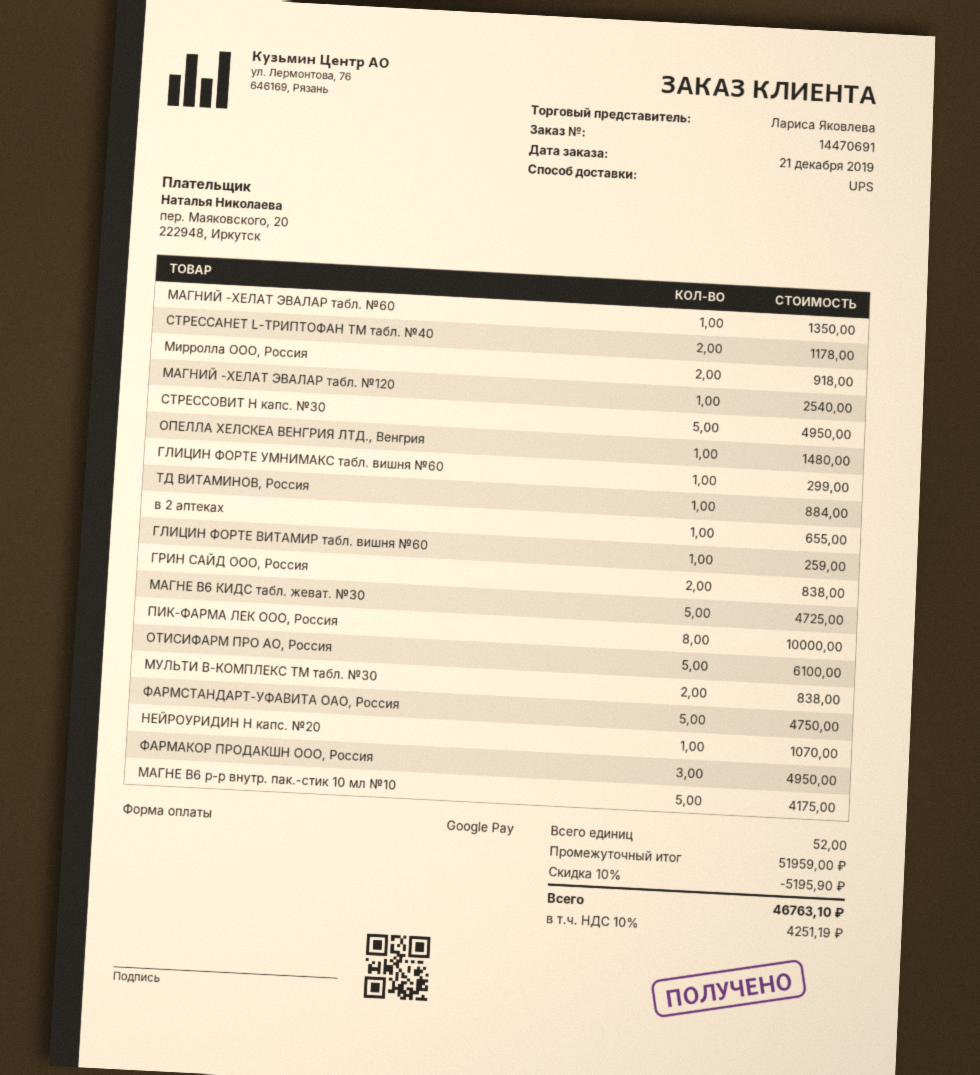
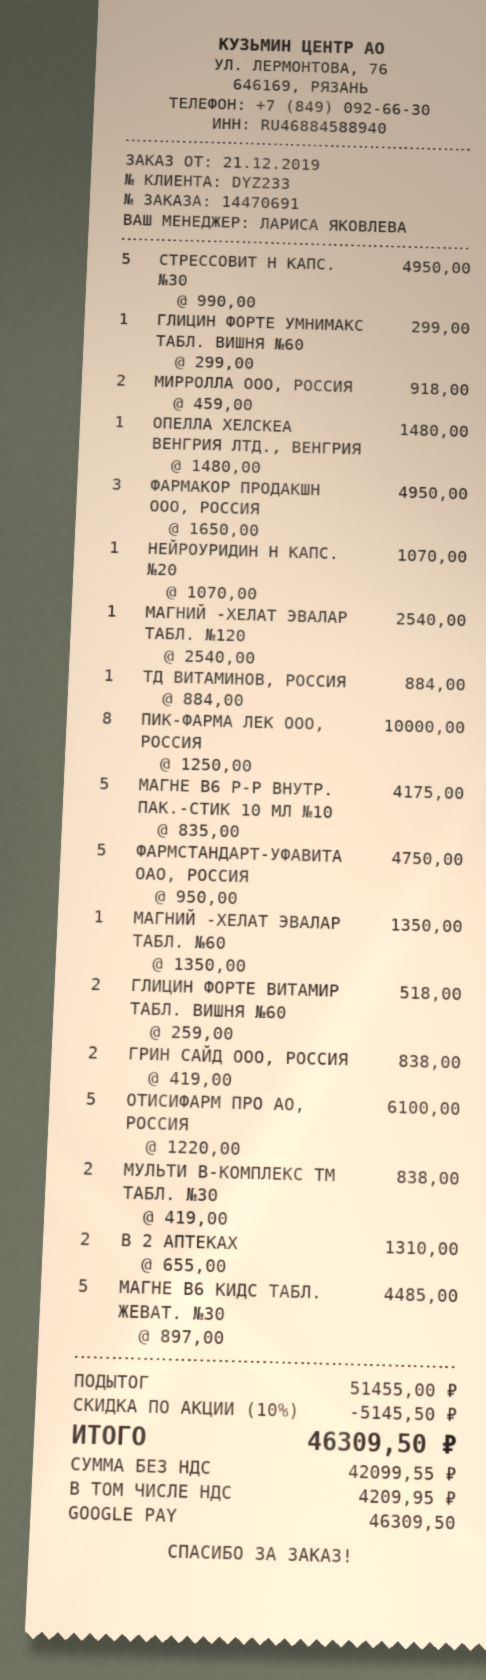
СТРЕССАНЕТ L-ТРИПТОФАН ТМ табл. №40: 2 for 1178.00 -> none
в 2 аптеках: 1 for 655.00 -> 2 for 1310.00
ГЛИЦИН ФОРТЕ ВИТАМИР табл. вишня №60: 1 for 259.00 -> 2 for 518.00
МАГНЕ В6 КИДС табл. жеват. №30: 5 for 4725.00 -> 5 for 4485.00
subtotal: 51959.00 -> 51455.00
discount: 10% = 5195.90 -> 10% = 5145.50
tax: 4251.19 -> 4209.95
total: 46763.10 -> 46309.50

